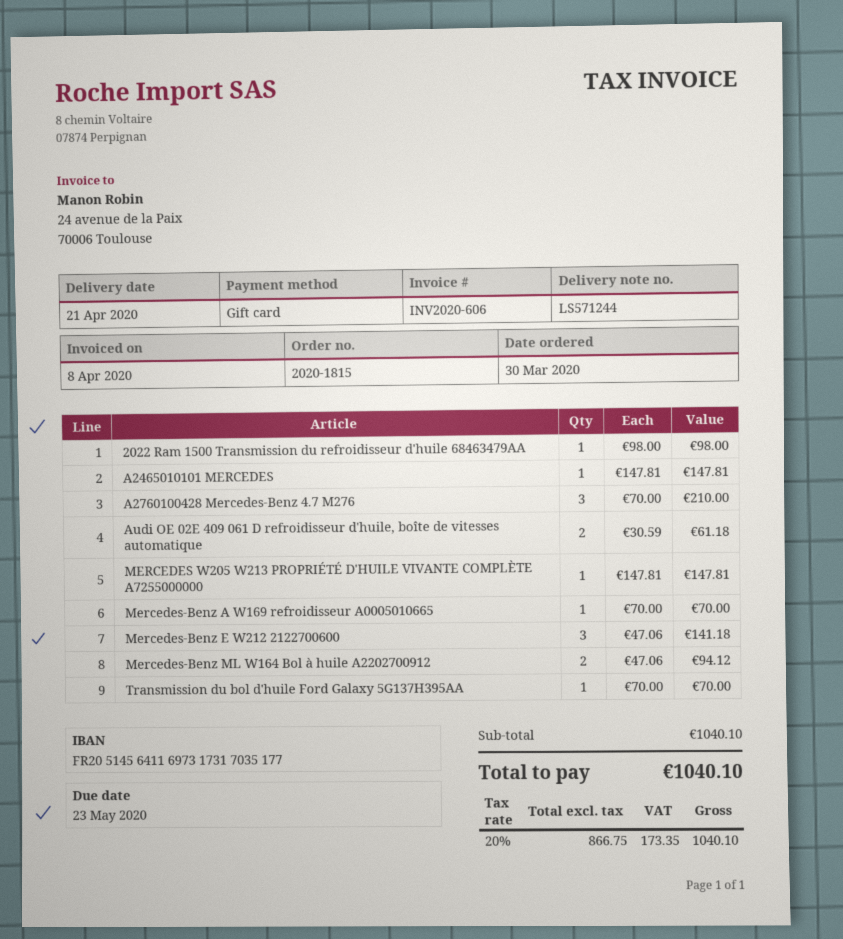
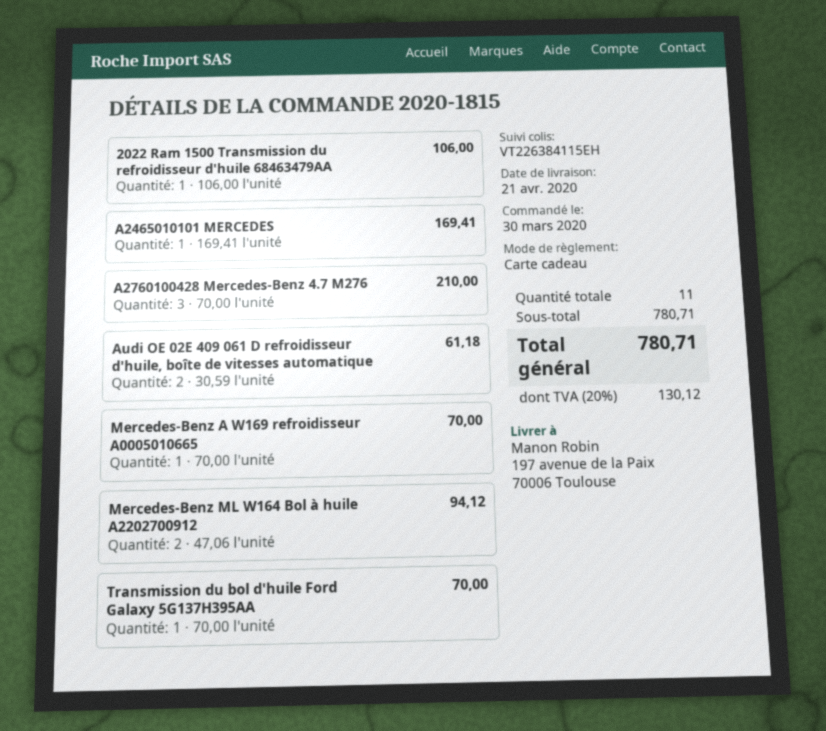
2022 Ram 1500 Transmission du refroidisseur d'huile 68463479AA: 1 x 98.00 = 98.00 -> 1 x 106.00 = 106.00
A2465010101 MERCEDES: 1 x 147.81 = 147.81 -> 1 x 169.41 = 169.41
MERCEDES W205 W213 PROPRIÉTÉ D'HUILE VIVANTE COMPLÈTE A7255000000: 1 x 147.81 = 147.81 -> none
Mercedes-Benz E W212 2122700600: 3 x 47.06 = 141.18 -> none
subtotal: 1040.10 -> 780.71
tax: 20% = 173.35 -> 20% = 130.12
total: 1040.10 -> 780.71

